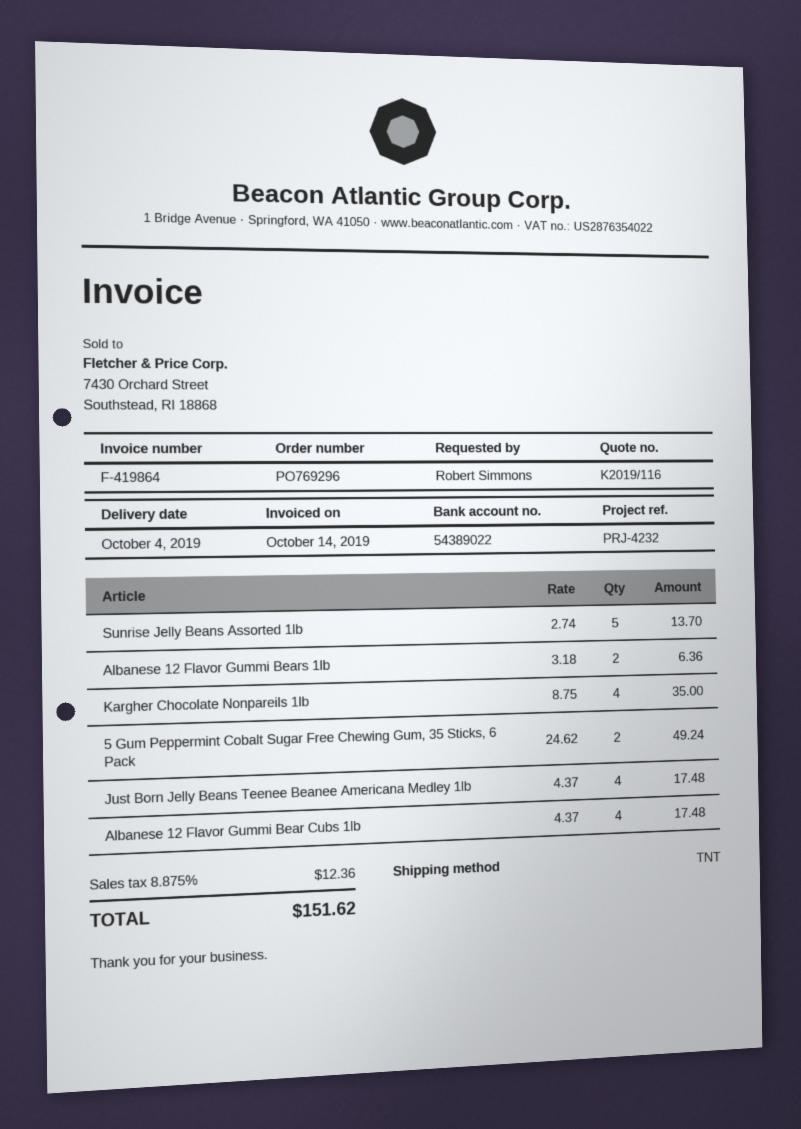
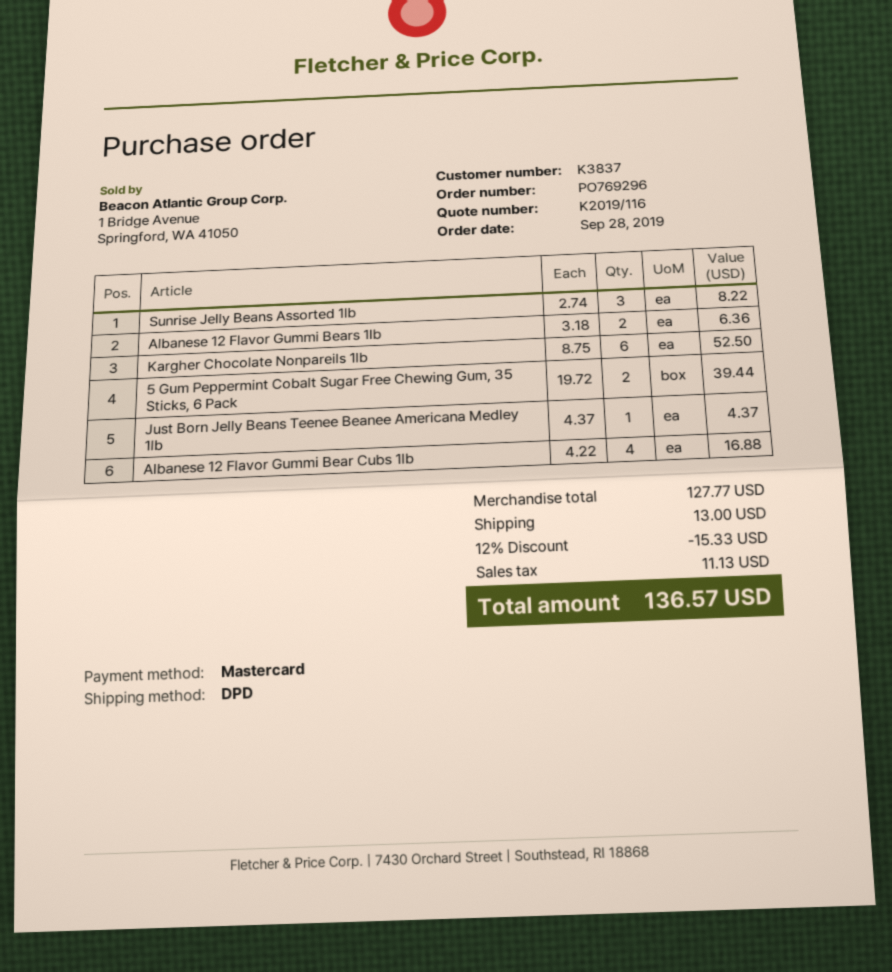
shipping method: TNT -> DPD
Sunrise Jelly Beans Assorted 1lb: 5 x 2.74 = 13.70 -> 3 x 2.74 = 8.22
Kargher Chocolate Nonpareils 1lb: 4 x 8.75 = 35.00 -> 6 x 8.75 = 52.50
5 Gum Peppermint Cobalt Sugar Free Chewing Gum, 35 Sticks, 6 Pack: 2 x 24.62 = 49.24 -> 2 x 19.72 = 39.44
Just Born Jelly Beans Teenee Beanee Americana Medley 1lb: 4 x 4.37 = 17.48 -> 1 x 4.37 = 4.37
Albanese 12 Flavor Gummi Bear Cubs 1lb: 4 x 4.37 = 17.48 -> 4 x 4.22 = 16.88
discount: none -> 12% = 15.33
shipping: none -> 13.00
tax: 12.36 -> 11.13
total: 151.62 -> 136.57

